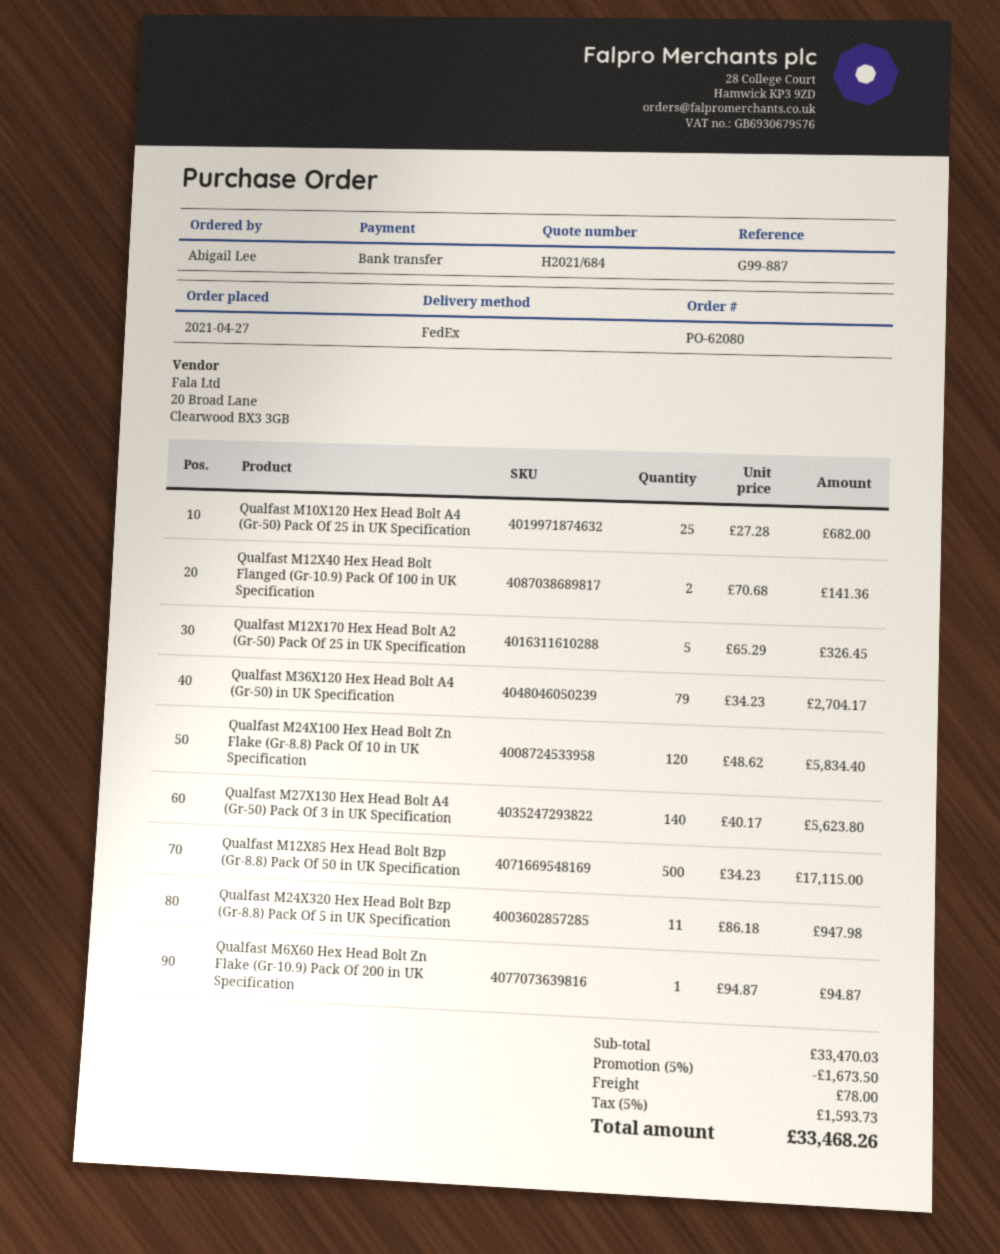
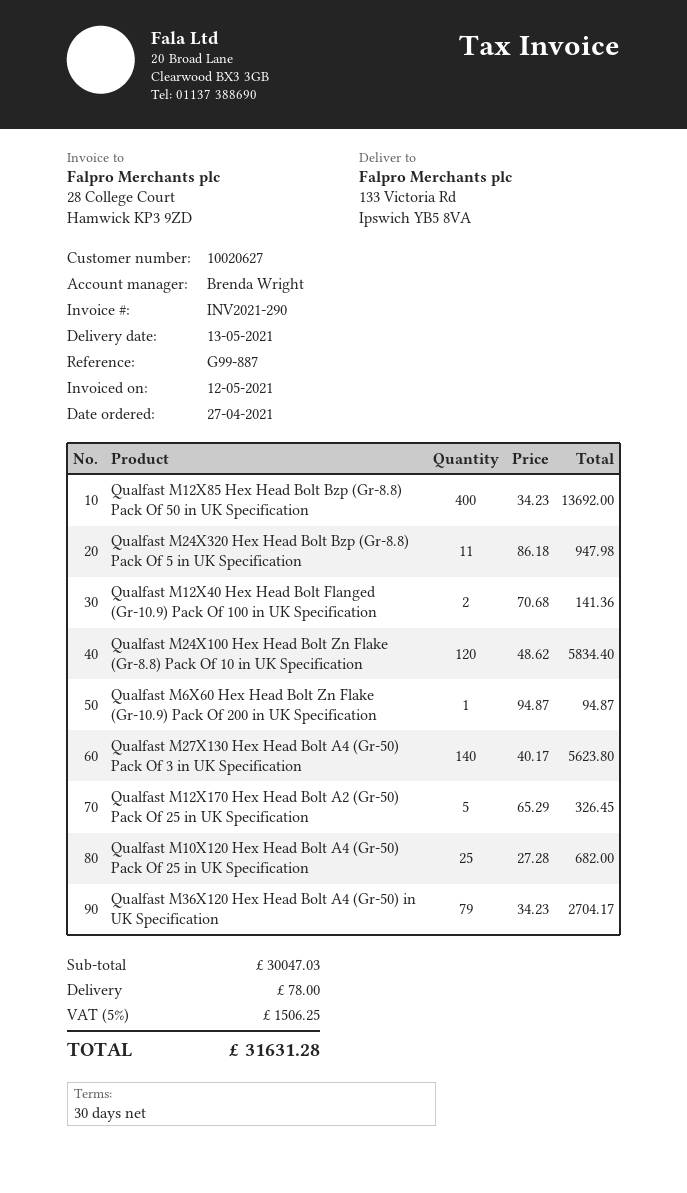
Qualfast M12X85 Hex Head Bolt Bzp (Gr-8.8) Pack Of 50 in UK Specification: 500 x 34.23 = 17115.00 -> 400 x 34.23 = 13692.00
subtotal: 33470.03 -> 30047.03
discount: 5% = 1673.50 -> none
tax: 5% = 1593.73 -> 5% = 1506.25
total: 33468.26 -> 31631.28

